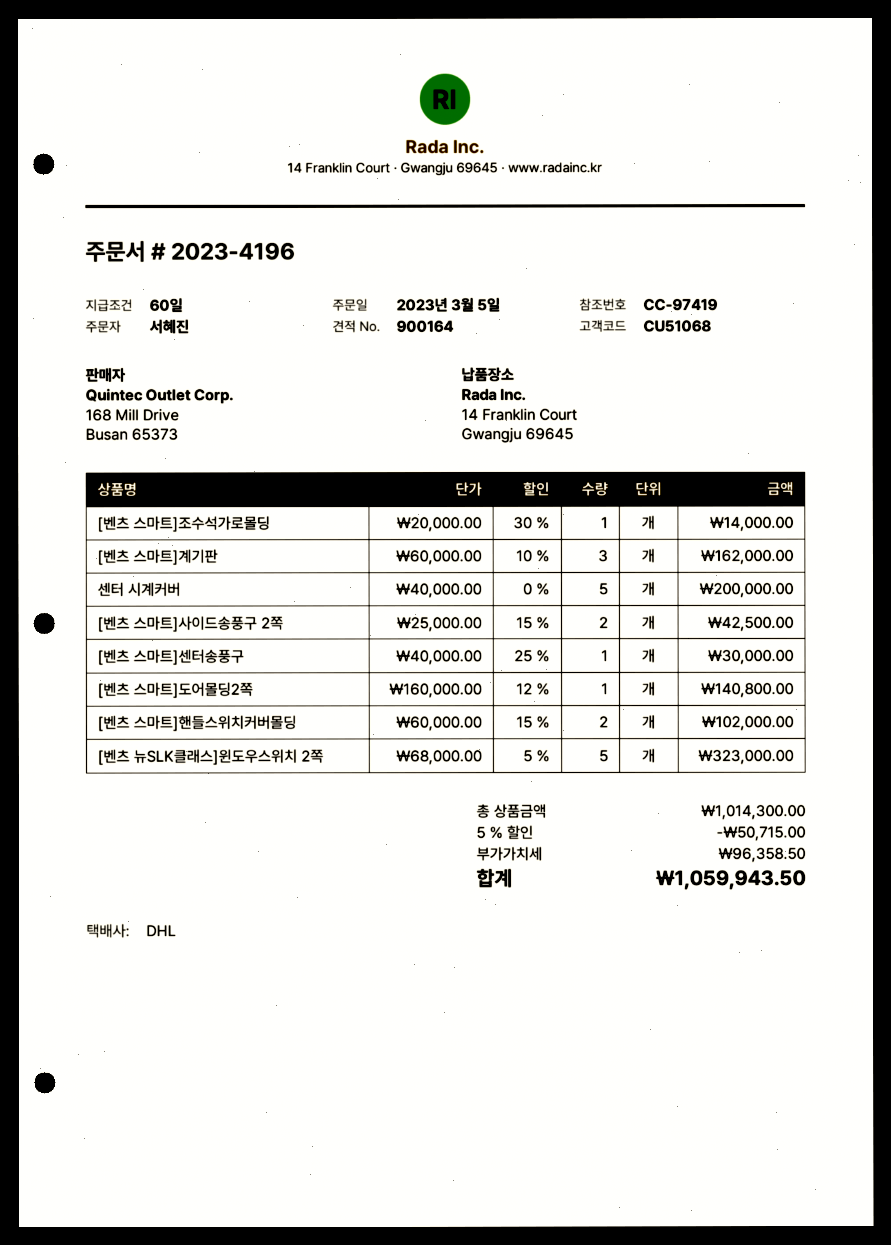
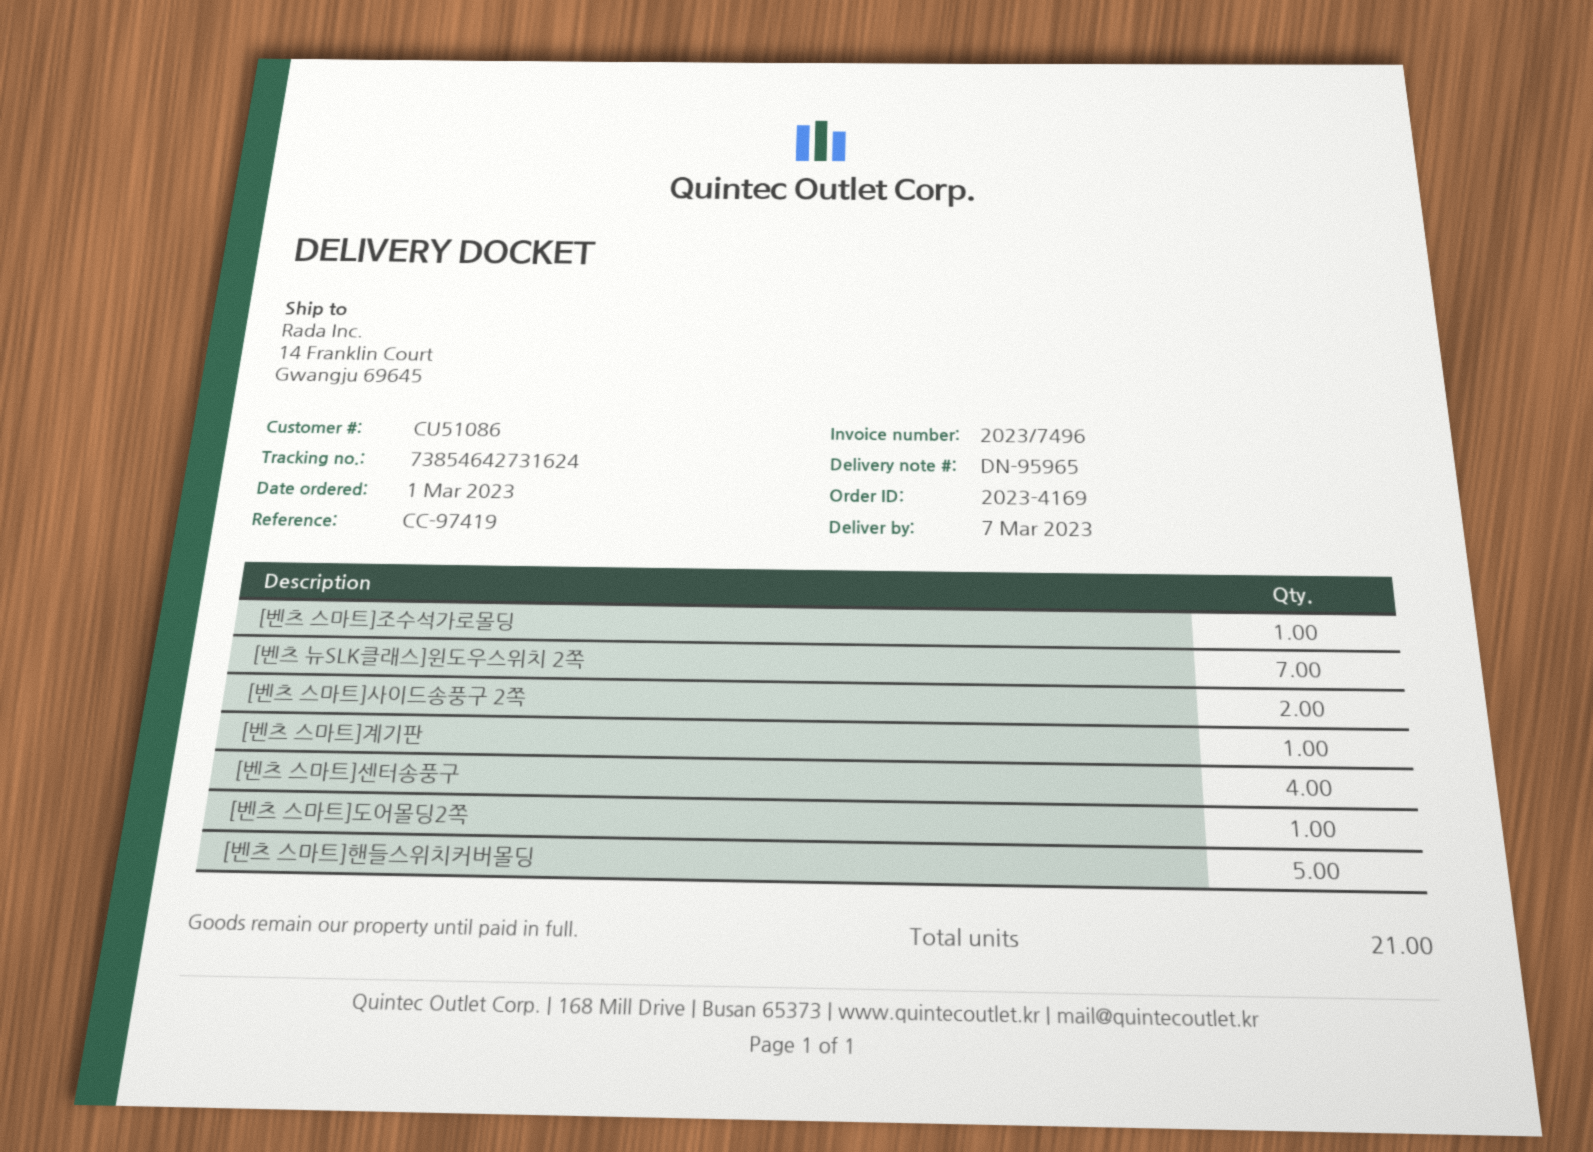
order number: 2023-4196 -> 2023-4169
order date: 2023-03-05 -> 2023-03-01
customer number: CU51068 -> CU51086
[벤츠 스마트]계기판: 3 -> 1
센터 시계커버: 5 -> none
[벤츠 스마트]센터송풍구: 1 -> 4
[벤츠 스마트]핸들스위치커버몰딩: 2 -> 5
[벤츠 뉴SLK클래스]윈도우스위치 2쪽: 5 -> 7

